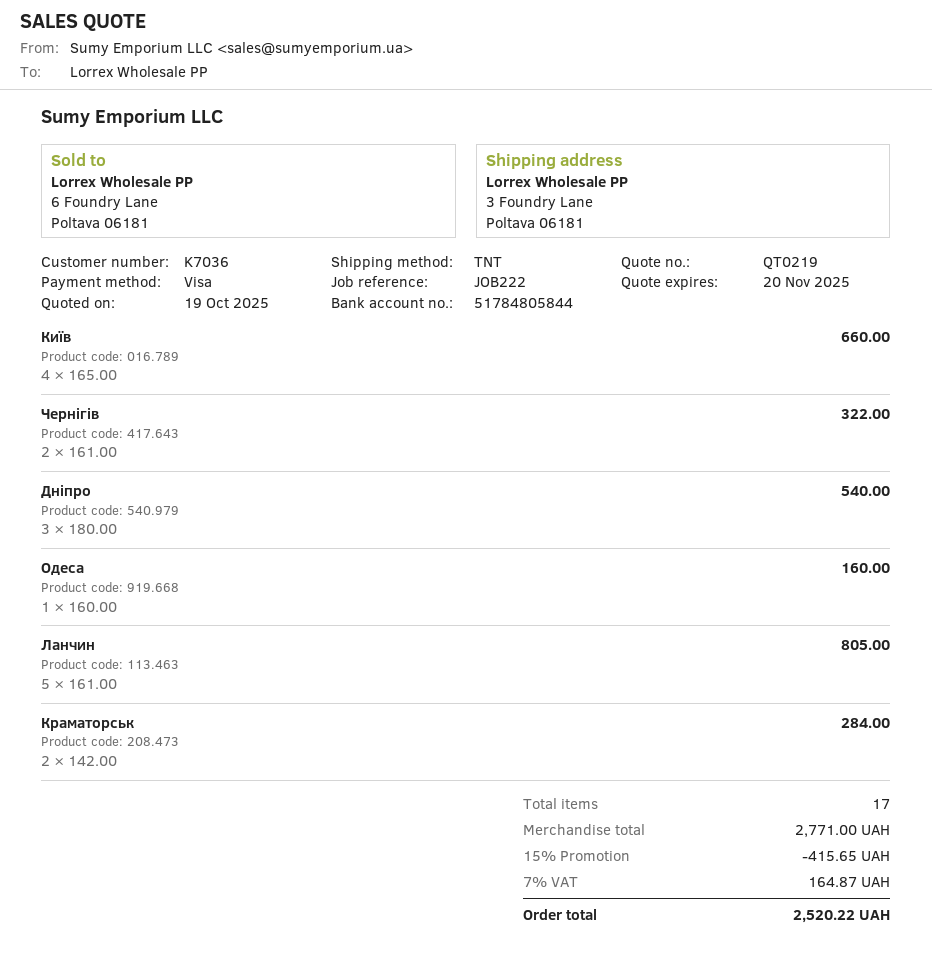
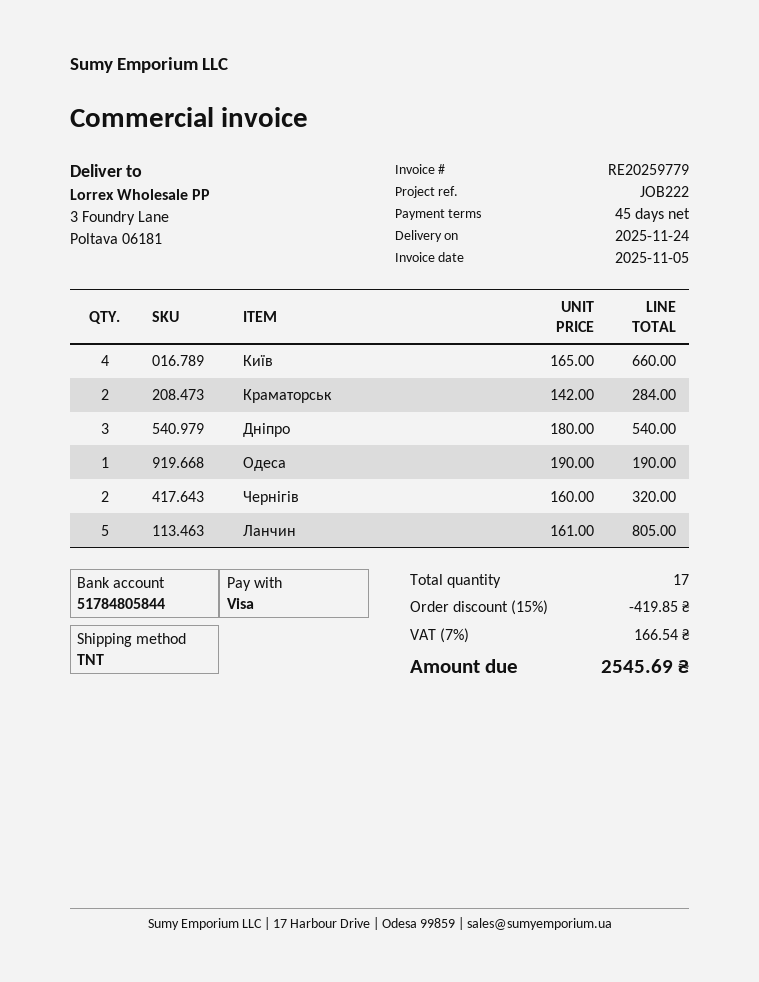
Чернігів: 2 x 161.00 = 322.00 -> 2 x 160.00 = 320.00
Одеса: 1 x 160.00 = 160.00 -> 1 x 190.00 = 190.00
discount: 15% = 415.65 -> 15% = 419.85
tax: 7% = 164.87 -> 7% = 166.54
total: 2520.22 -> 2545.69

